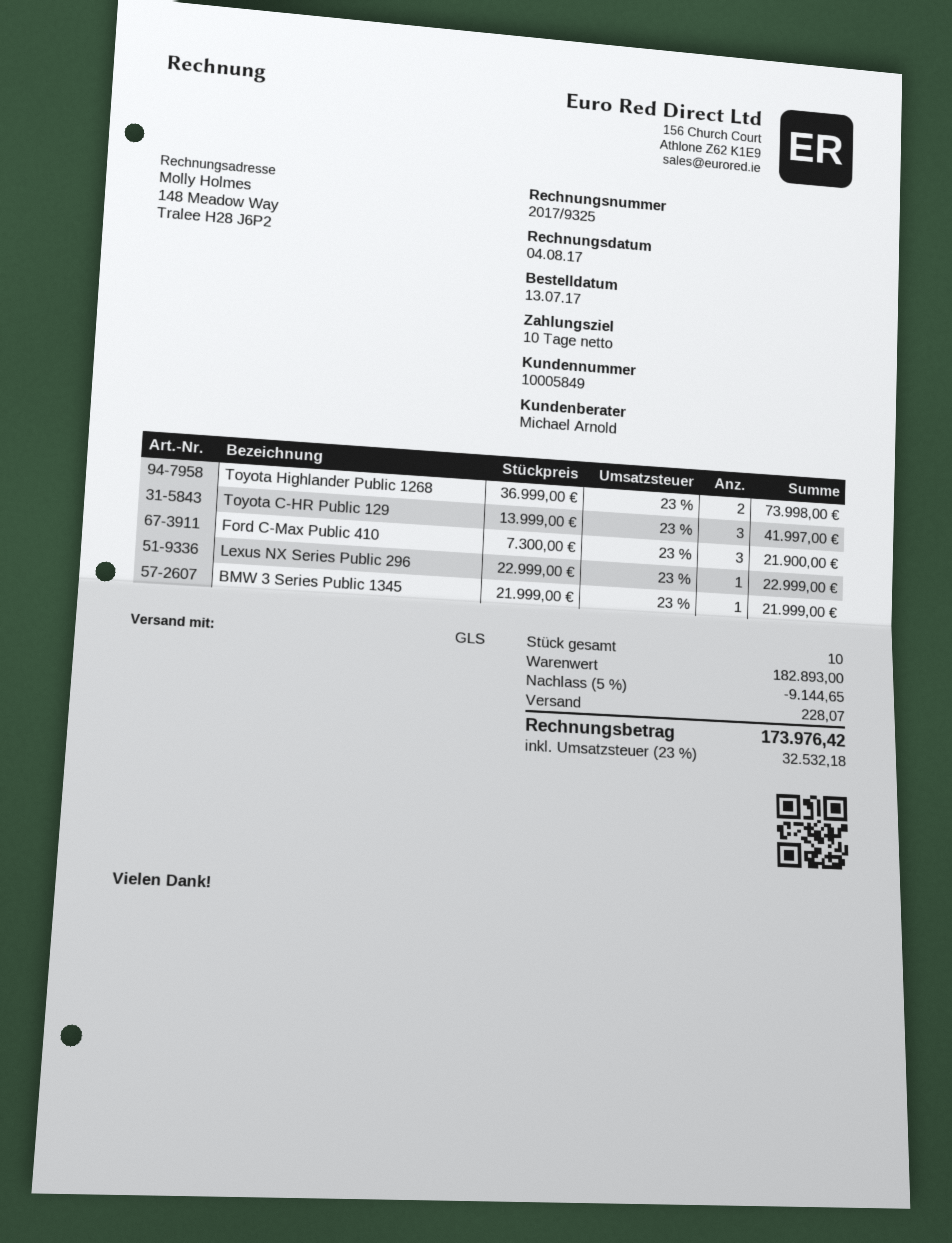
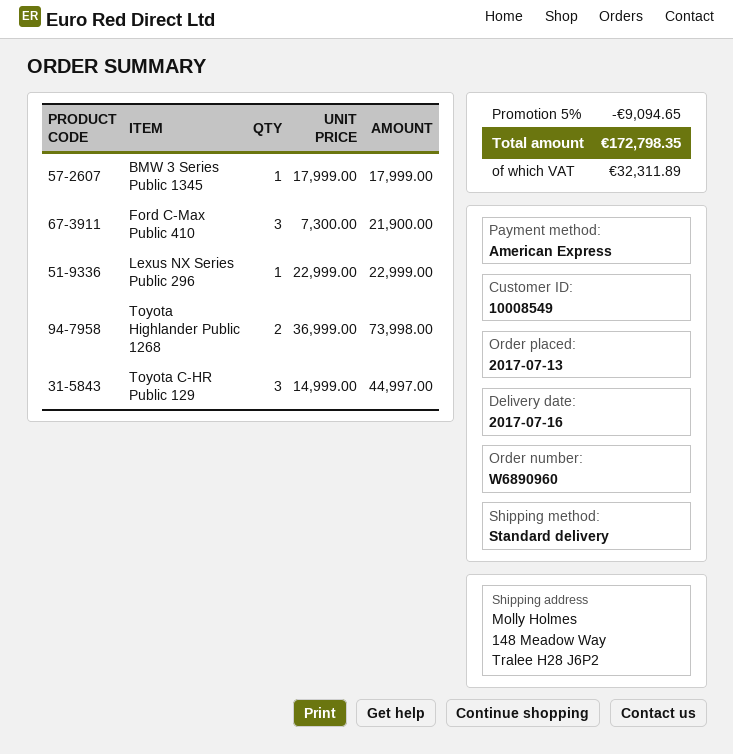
customer number: 10005849 -> 10008549
shipping method: GLS -> standard
Toyota C-HR Public 129: 3 x 13999.00 = 41997.00 -> 3 x 14999.00 = 44997.00
BMW 3 Series Public 1345: 1 x 21999.00 = 21999.00 -> 1 x 17999.00 = 17999.00
discount: 5% = 9144.65 -> 5% = 9094.65
shipping: 228.07 -> none
tax: 32532.18 -> 32311.89
total: 173976.42 -> 172798.35

